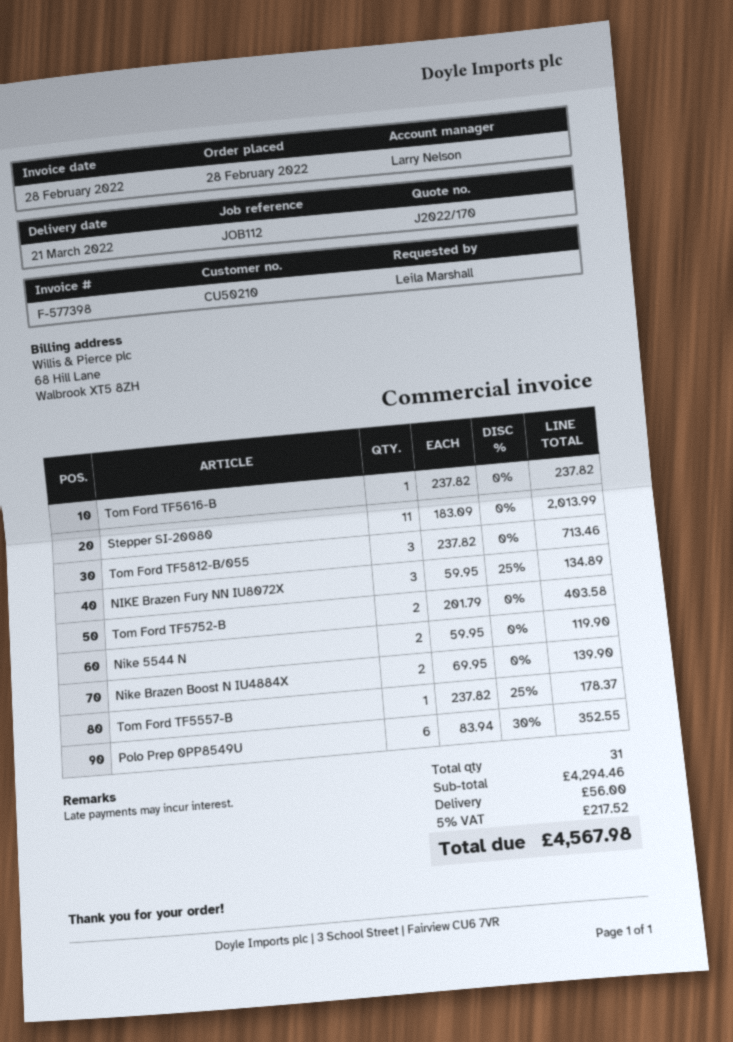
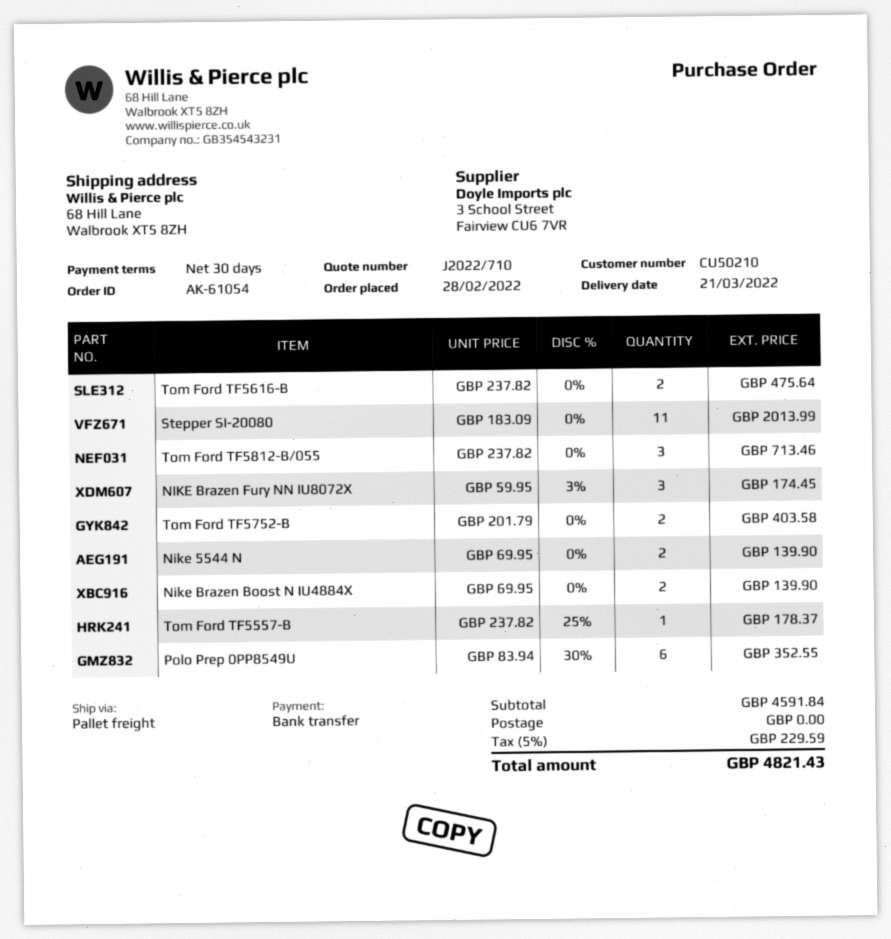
quote number: J2022/170 -> J2022/710
Tom Ford TF5616-B: 1 x 237.82 = 237.82 -> 2 x 237.82 = 475.64
NIKE Brazen Fury NN IU8072X: 3 x 59.95 - 25% = 134.89 -> 3 x 59.95 - 3% = 174.45
Nike 5544 N: 2 x 59.95 = 119.90 -> 2 x 69.95 = 139.90
subtotal: 4294.46 -> 4591.84
shipping: 56.00 -> 0.00
tax: 5% = 217.52 -> 5% = 229.59
total: 4567.98 -> 4821.43

